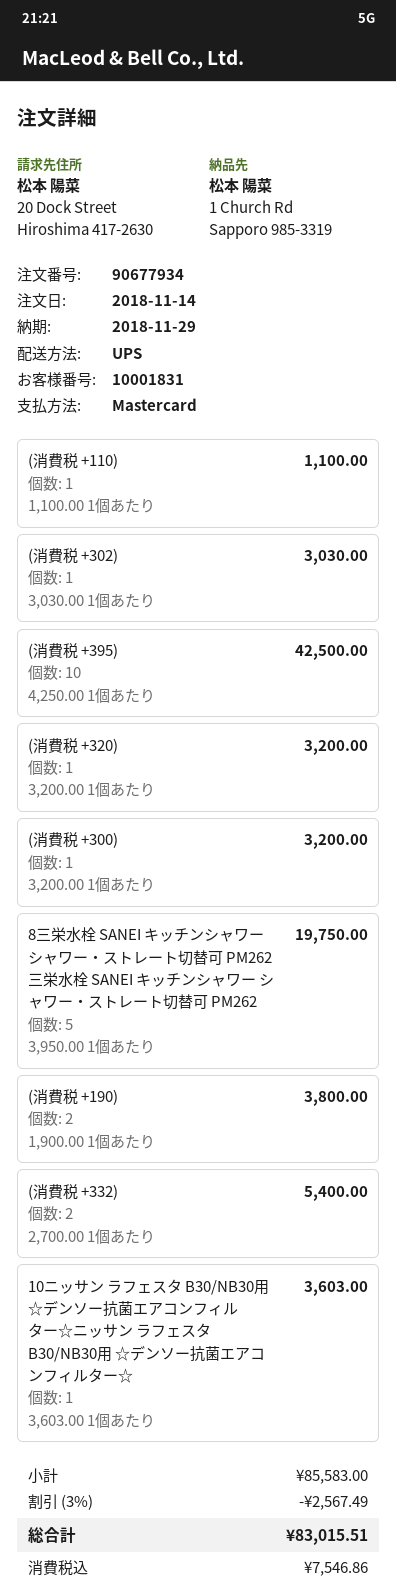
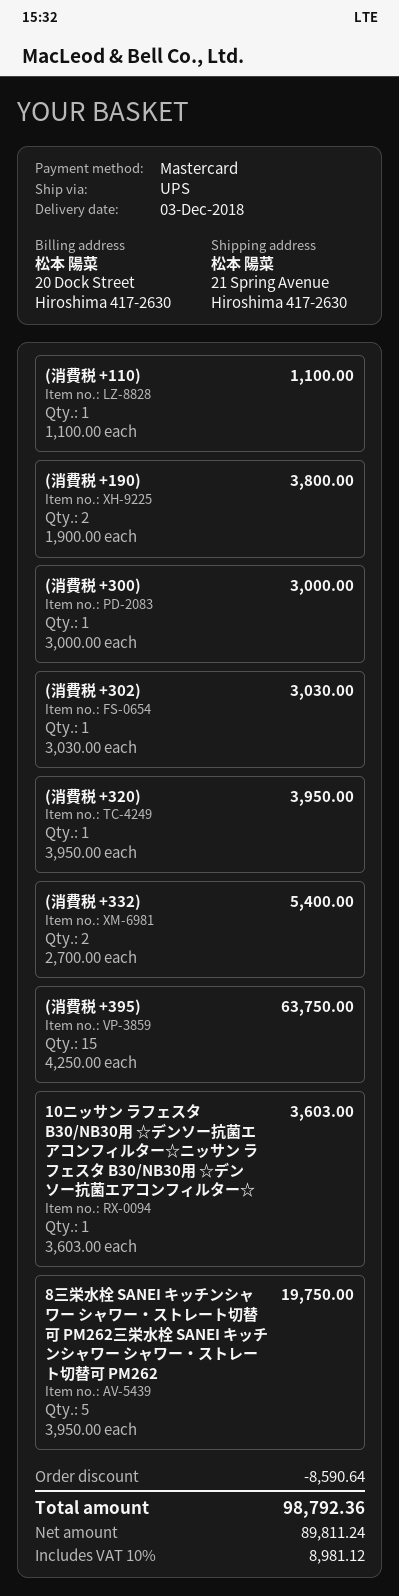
delivery date: 2018-11-29 -> 2018-12-03
ship to: 1 Church Rd, Sapporo 985-3319 -> 21 Spring Avenue, Hiroshima 417-2630
(消費税 +395): 10 x 4250.00 = 42500.00 -> 15 x 4250.00 = 63750.00
(消費税 +320): 1 x 3200.00 = 3200.00 -> 1 x 3950.00 = 3950.00
(消費税 +300): 1 x 3200.00 = 3200.00 -> 1 x 3000.00 = 3000.00
discount: 2567.49 -> 8590.64
tax: 7546.86 -> 8981.12
total: 83015.51 -> 98792.36

